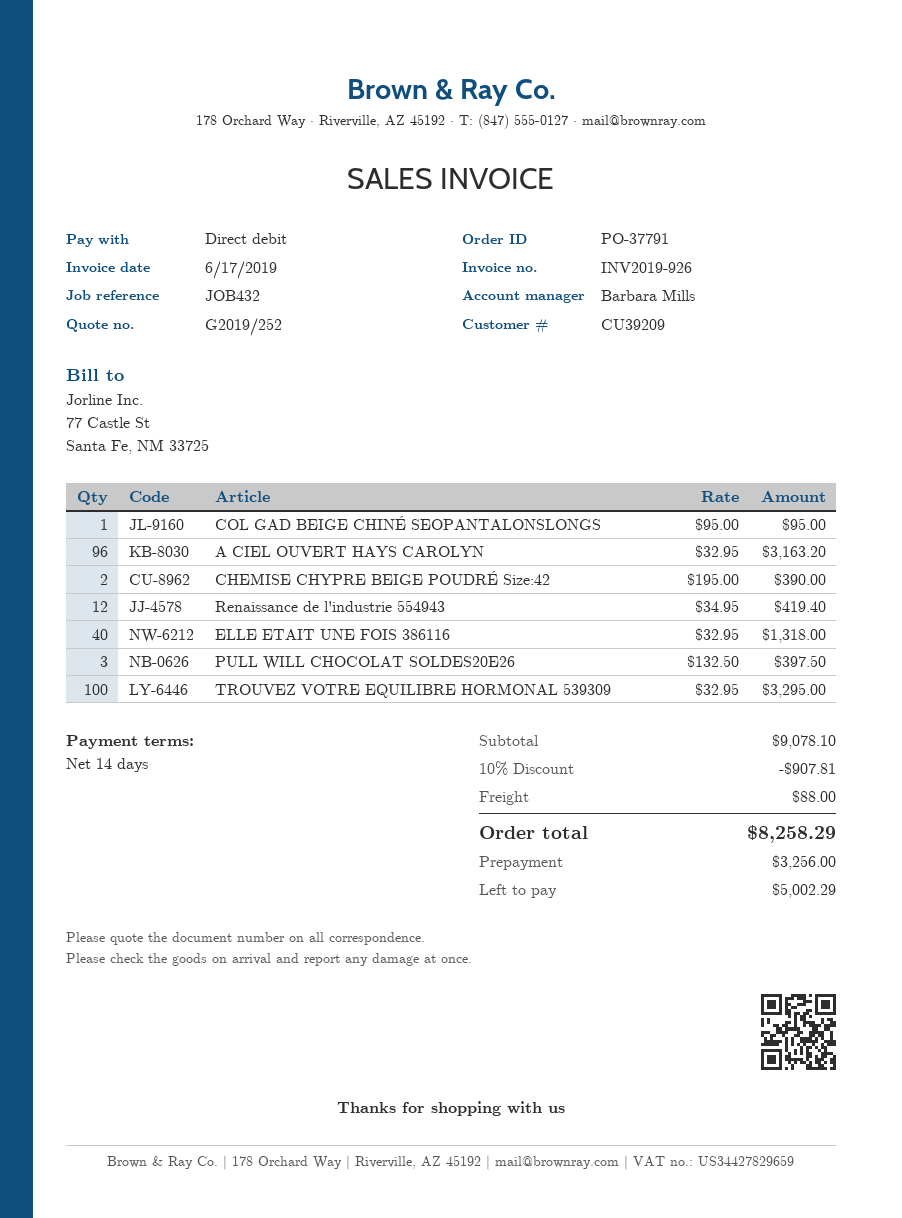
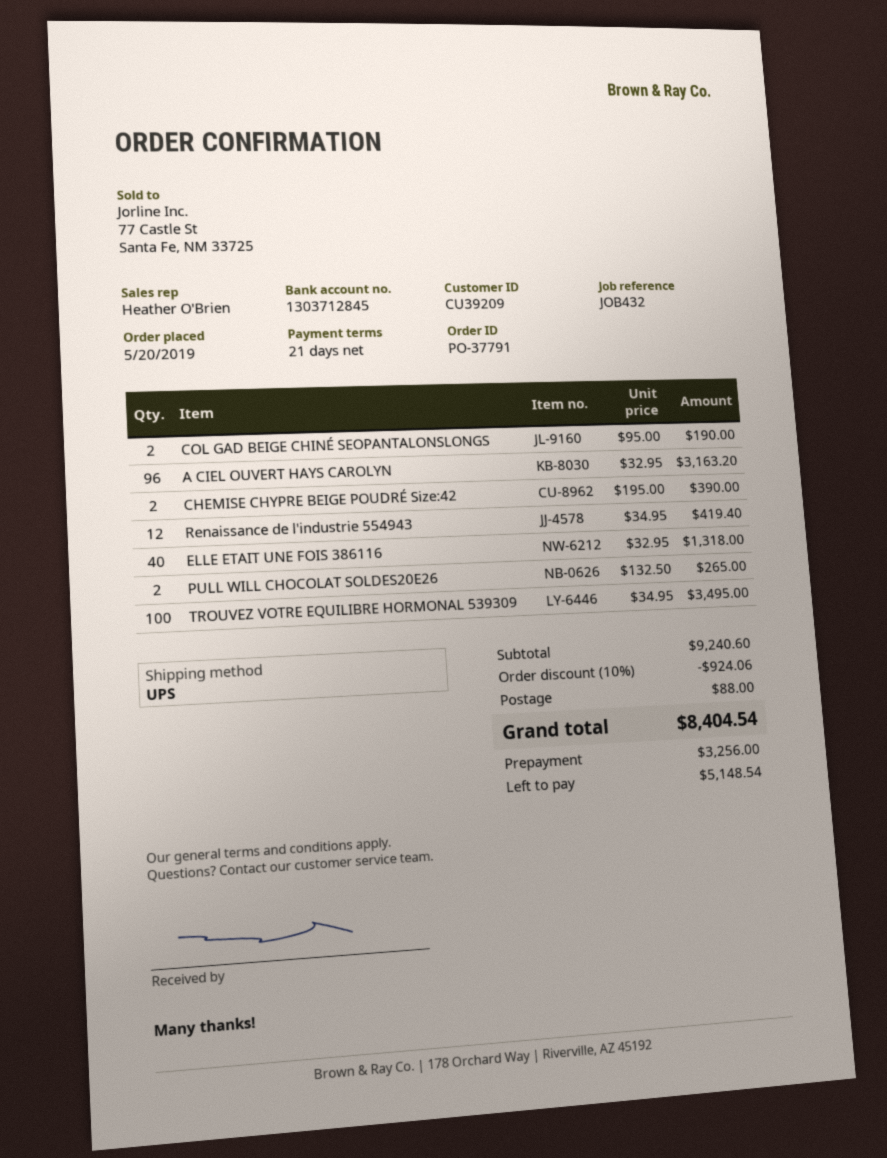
payment terms: 14 days -> 21 days
sales rep: Barbara Mills -> Heather O'Brien
COL GAD BEIGE CHINÉ SEOPANTALONSLONGS: 1 x 95.00 = 95.00 -> 2 x 95.00 = 190.00
PULL WILL CHOCOLAT SOLDES20E26: 3 x 132.50 = 397.50 -> 2 x 132.50 = 265.00
TROUVEZ VOTRE EQUILIBRE HORMONAL 539309: 100 x 32.95 = 3295.00 -> 100 x 34.95 = 3495.00
subtotal: 9078.10 -> 9240.60
discount: 10% = 907.81 -> 10% = 924.06
total: 8258.29 -> 8404.54
balance: 5002.29 -> 5148.54

